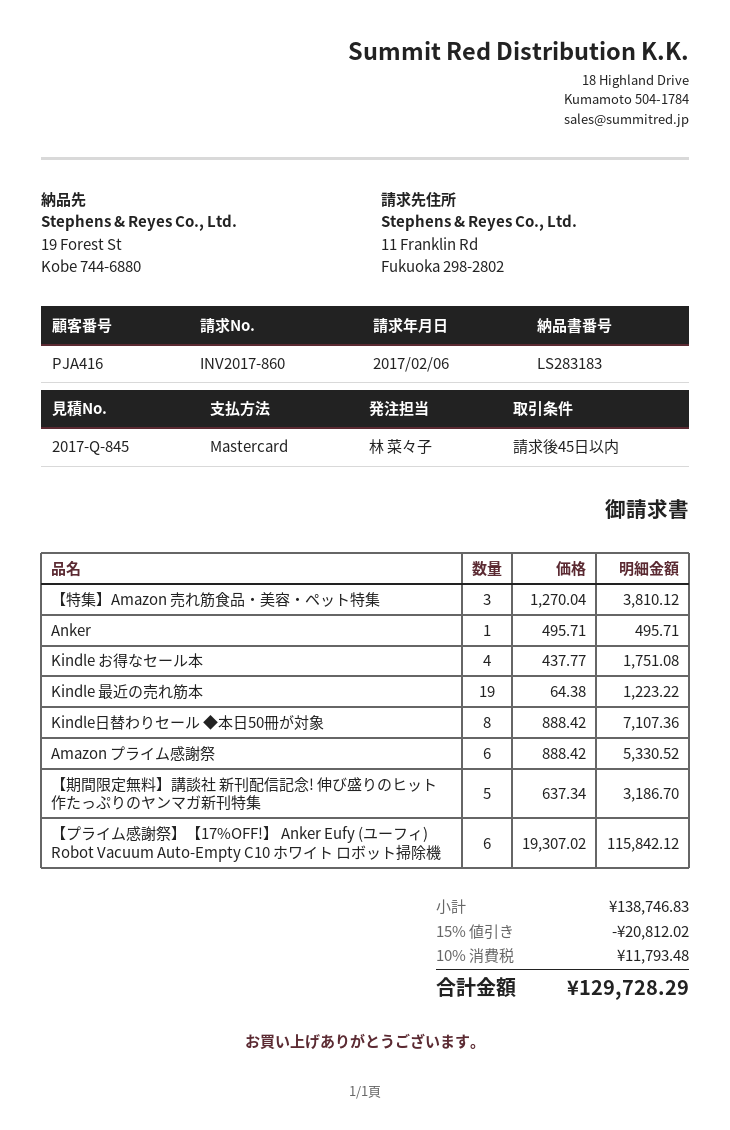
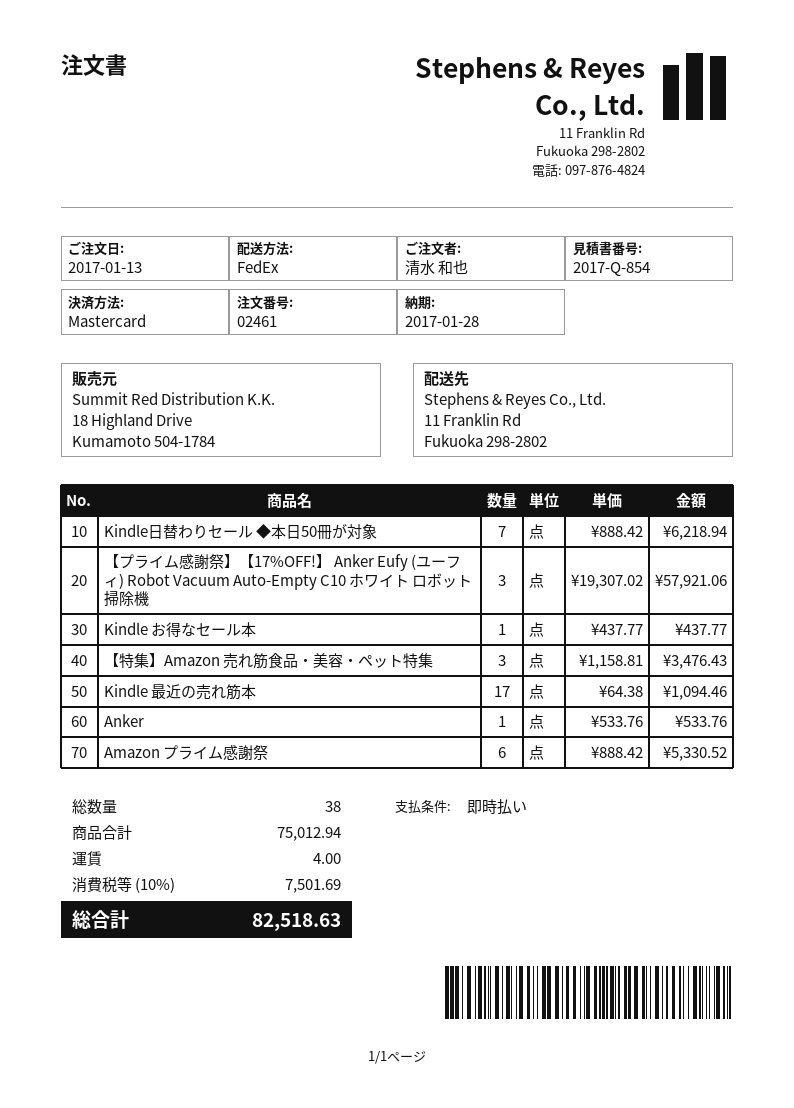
quote number: 2017-Q-845 -> 2017-Q-854
payment terms: 45 days -> on receipt
ordered by: 林 菜々子 -> 清水 和也
ship to: 19 Forest St, Kobe 744-6880 -> 11 Franklin Rd, Fukuoka 298-2802
【特集】Amazon 売れ筋食品・美容・ペット特集: 3 x 1270.04 = 3810.12 -> 3 x 1158.81 = 3476.43
Anker: 1 x 495.71 = 495.71 -> 1 x 533.76 = 533.76
Kindle お得なセール本: 4 x 437.77 = 1751.08 -> 1 x 437.77 = 437.77
Kindle 最近の売れ筋本: 19 x 64.38 = 1223.22 -> 17 x 64.38 = 1094.46
Kindle日替わりセール ◆本日50冊が対象: 8 x 888.42 = 7107.36 -> 7 x 888.42 = 6218.94
【期間限定無料】講談社 新刊配信記念! 伸び盛りのヒット作たっぷりのヤンマガ新刊特集: 5 x 637.34 = 3186.70 -> none
【プライム感謝祭】【17%OFF!】 Anker Eufy (ユーフィ) Robot Vacuum Auto-Empty C10 ホワイト ロボット掃除機: 6 x 19307.02 = 115842.12 -> 3 x 19307.02 = 57921.06
subtotal: 138746.83 -> 75012.94
discount: 15% = 20812.02 -> none
shipping: none -> 4.00
tax: 10% = 11793.48 -> 10% = 7501.69
total: 129728.29 -> 82518.63

